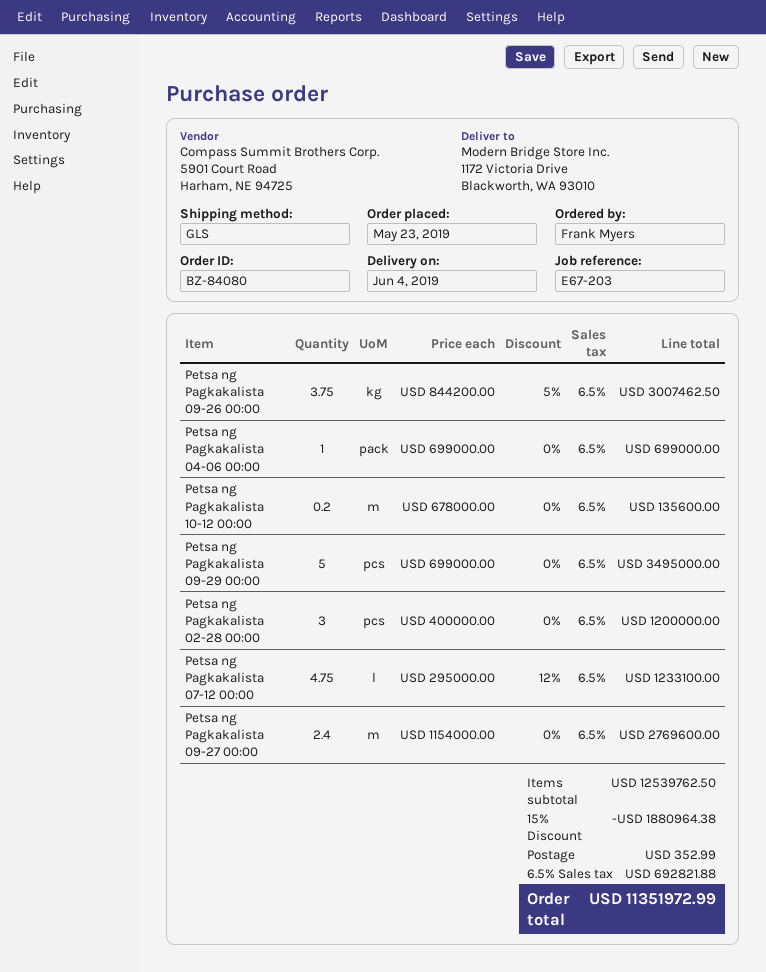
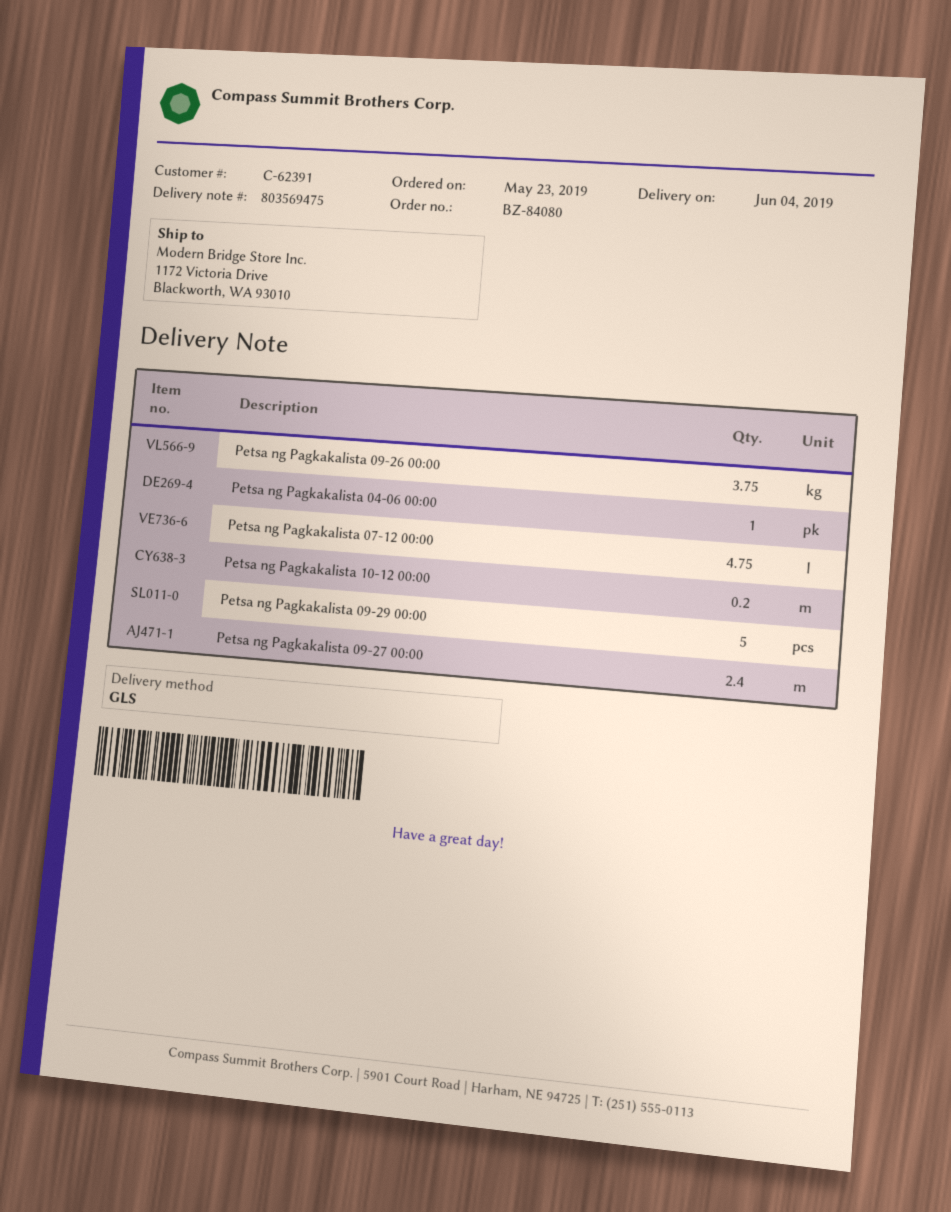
Petsa ng Pagkakalista 02-28 00:00: 3 -> none

